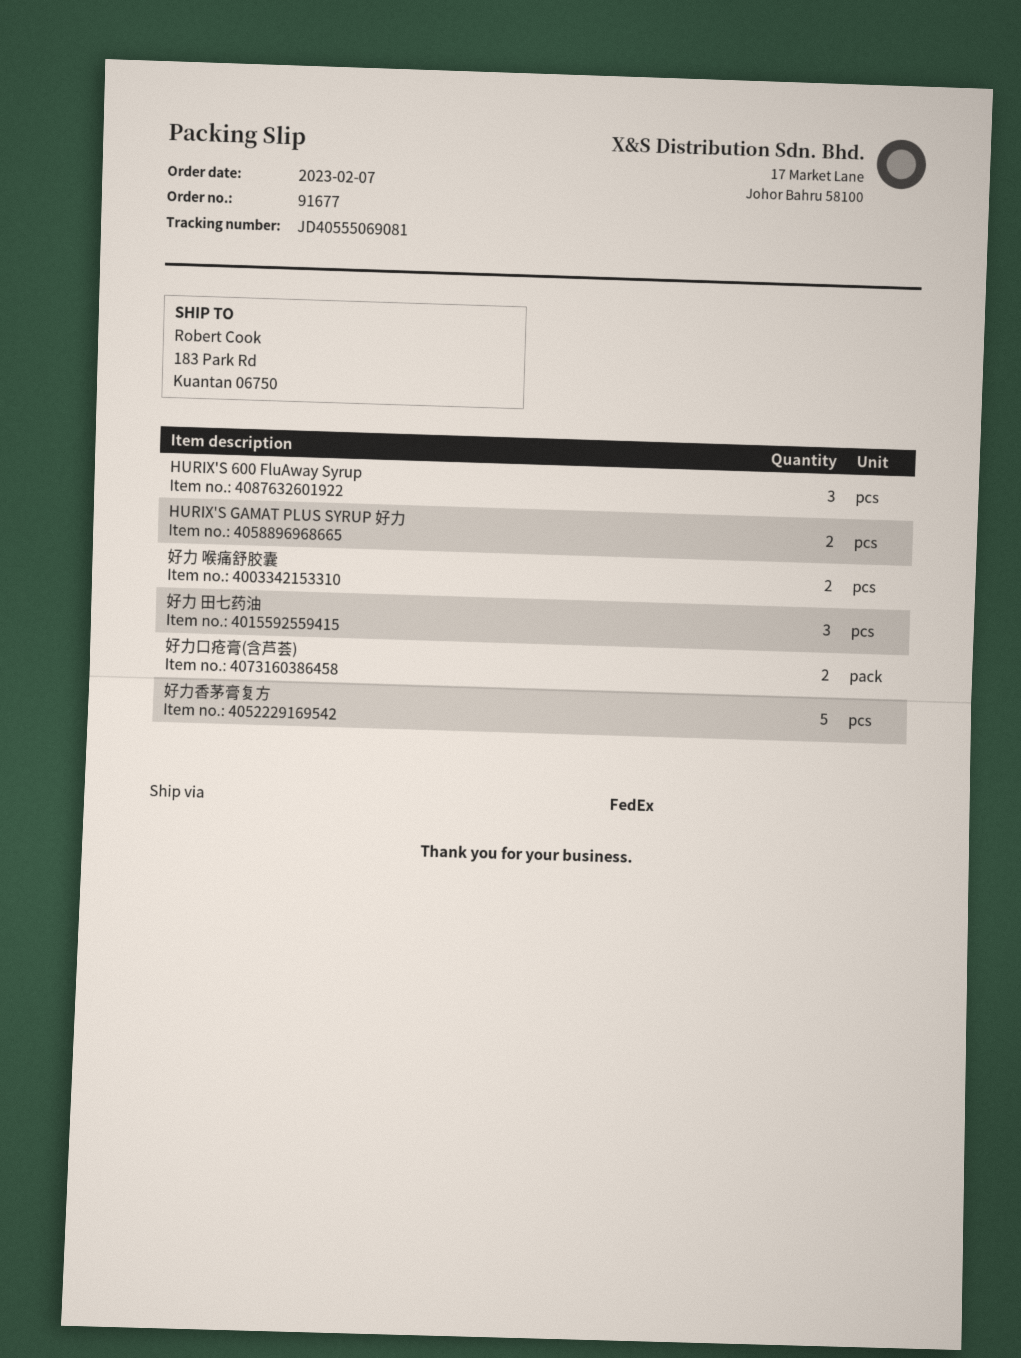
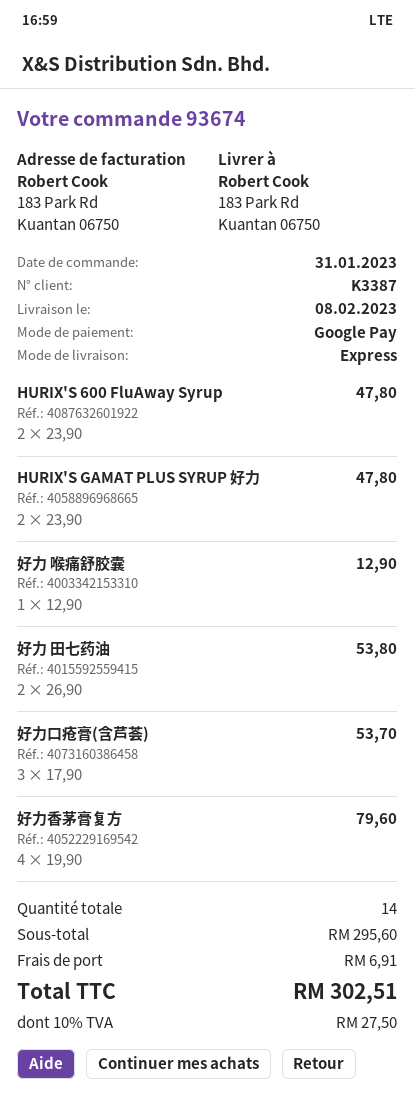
order number: 91677 -> 93674
order date: 2023-02-07 -> 2023-01-31
shipping method: FedEx -> express
HURIX'S 600 FluAway Syrup: 3 -> 2
好力 喉痛舒胶囊: 2 -> 1
好力 田七药油: 3 -> 2
好力口疮膏(含芦荟): 2 -> 3
好力香茅膏复方: 5 -> 4

